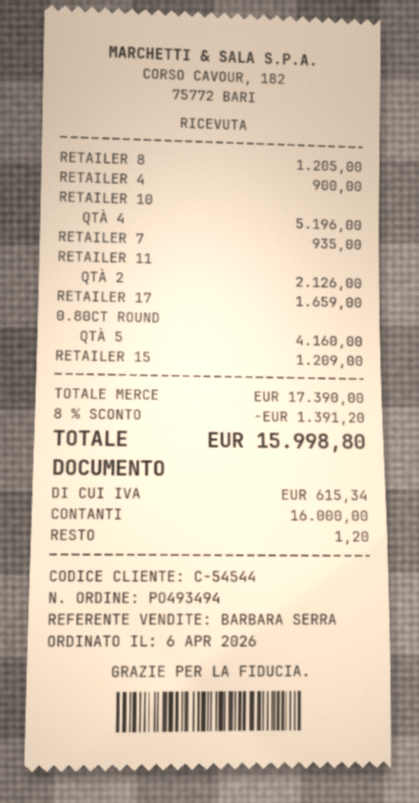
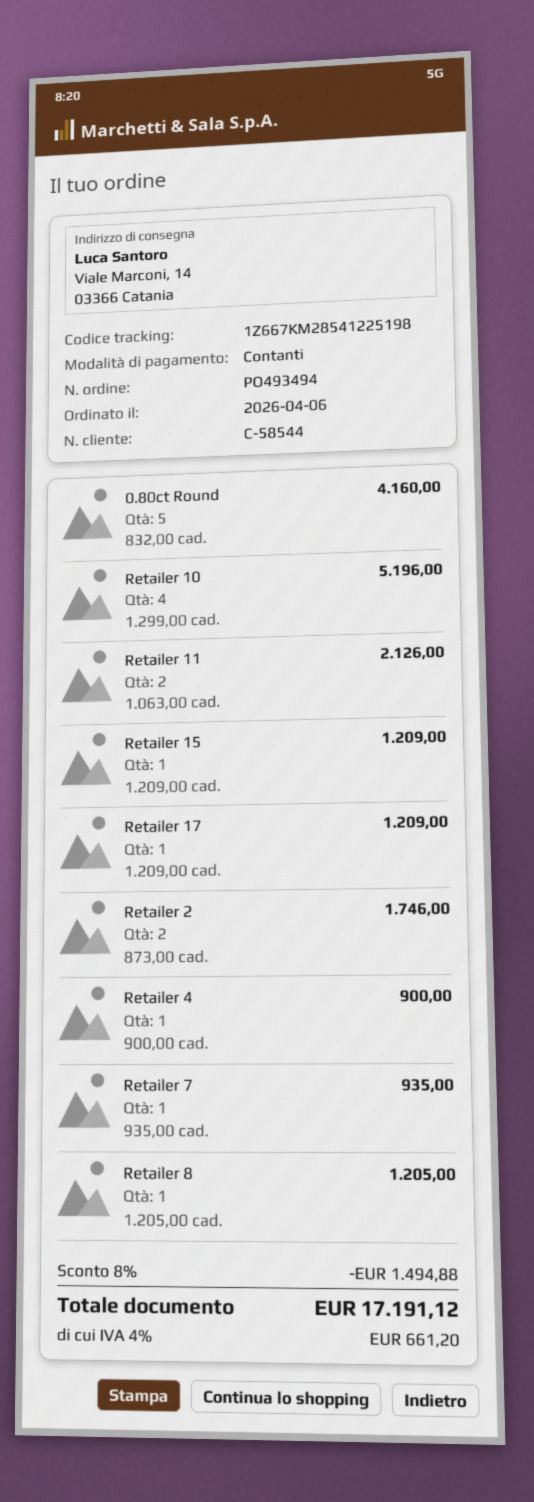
customer number: C-54544 -> C-58544
RETAILER 17: 1 for 1659.00 -> 1 for 1209.00
Retailer 2: none -> 2 for 1746.00
discount: 8% = 1391.20 -> 8% = 1494.88
tax: 615.34 -> 661.20
total: 15998.80 -> 17191.12

